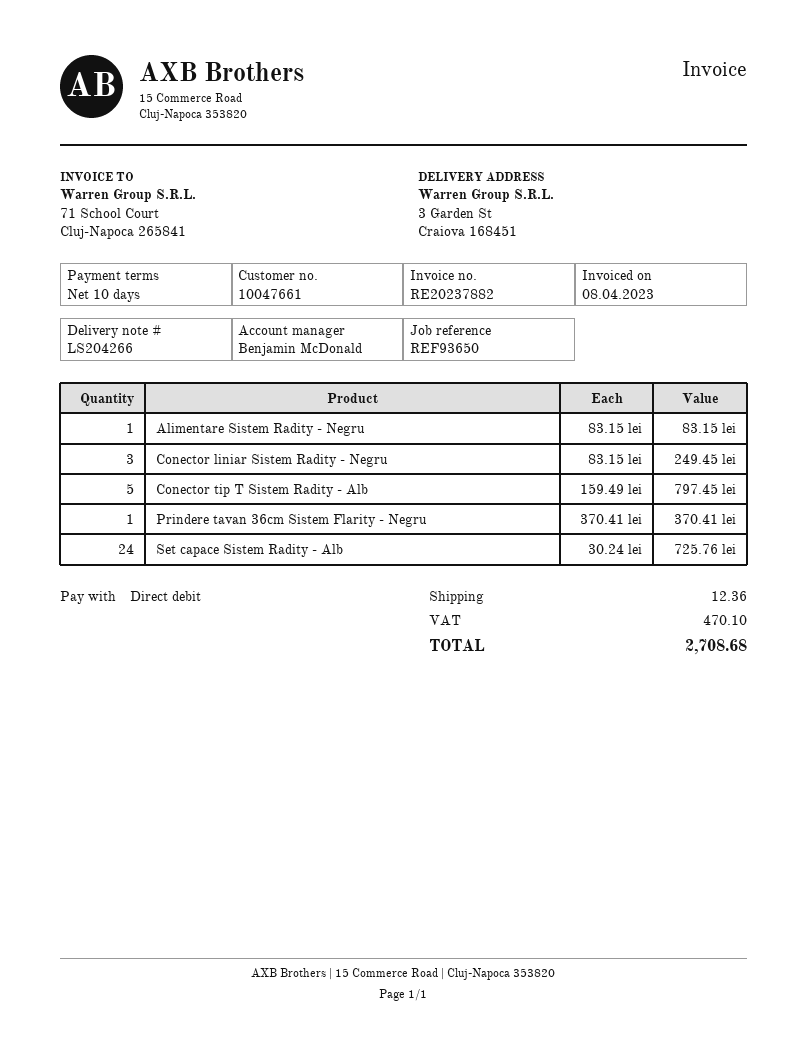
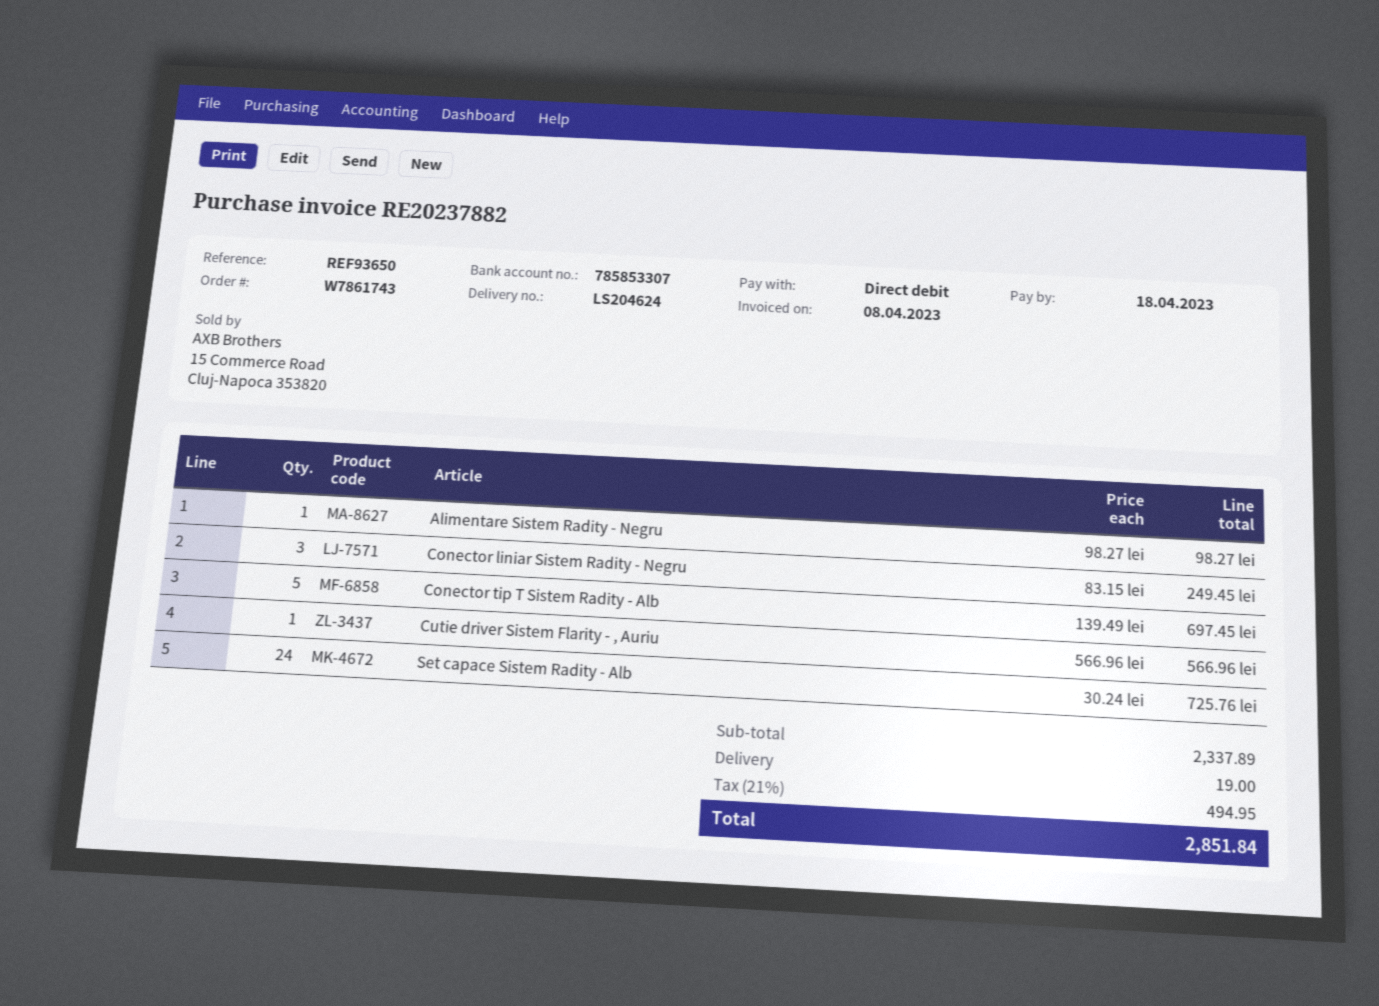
delivery note number: LS204266 -> LS204624
Alimentare Sistem Radity - Negru: 1 x 83.15 = 83.15 -> 1 x 98.27 = 98.27
Conector tip T Sistem Radity - Alb: 5 x 159.49 = 797.45 -> 5 x 139.49 = 697.45
Prindere tavan 36cm Sistem Flarity - Negru: 1 x 370.41 = 370.41 -> none
Cutie driver Sistem Flarity - , Auriu: none -> 1 x 566.96 = 566.96
shipping: 12.36 -> 19.00
tax: 470.10 -> 494.95
total: 2708.68 -> 2851.84

